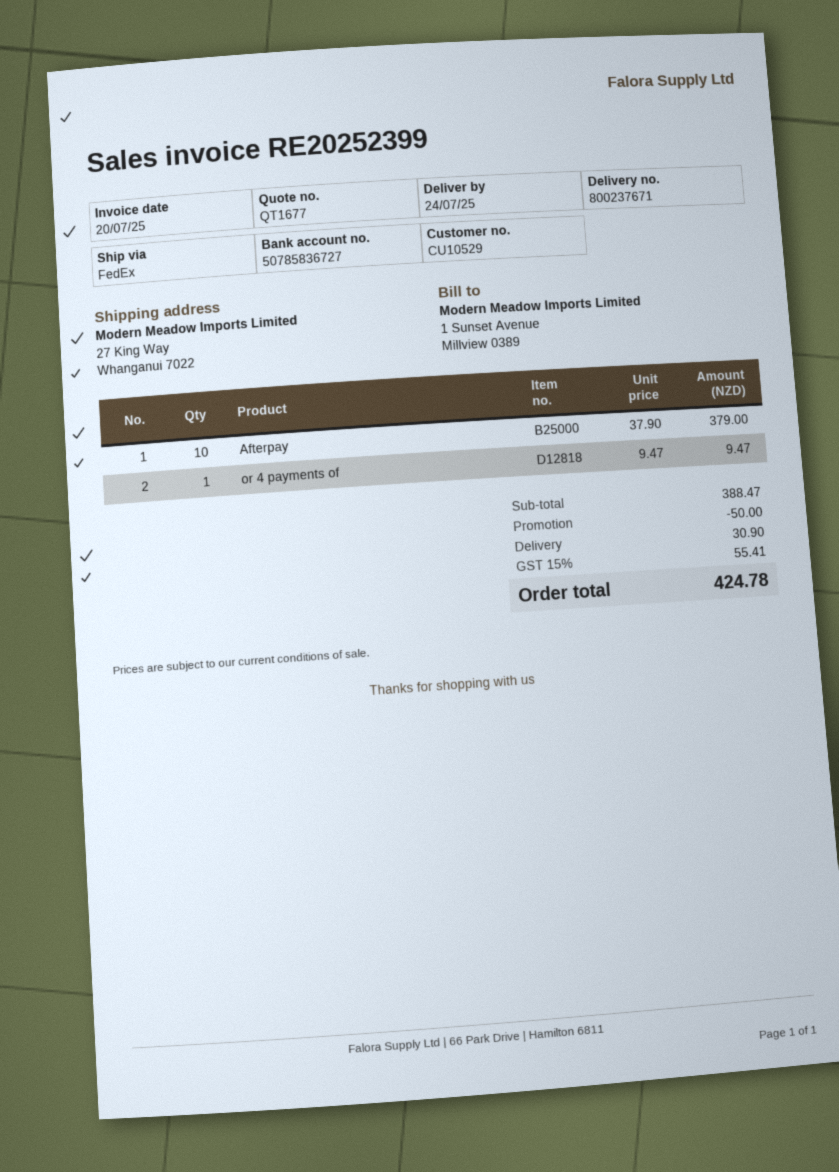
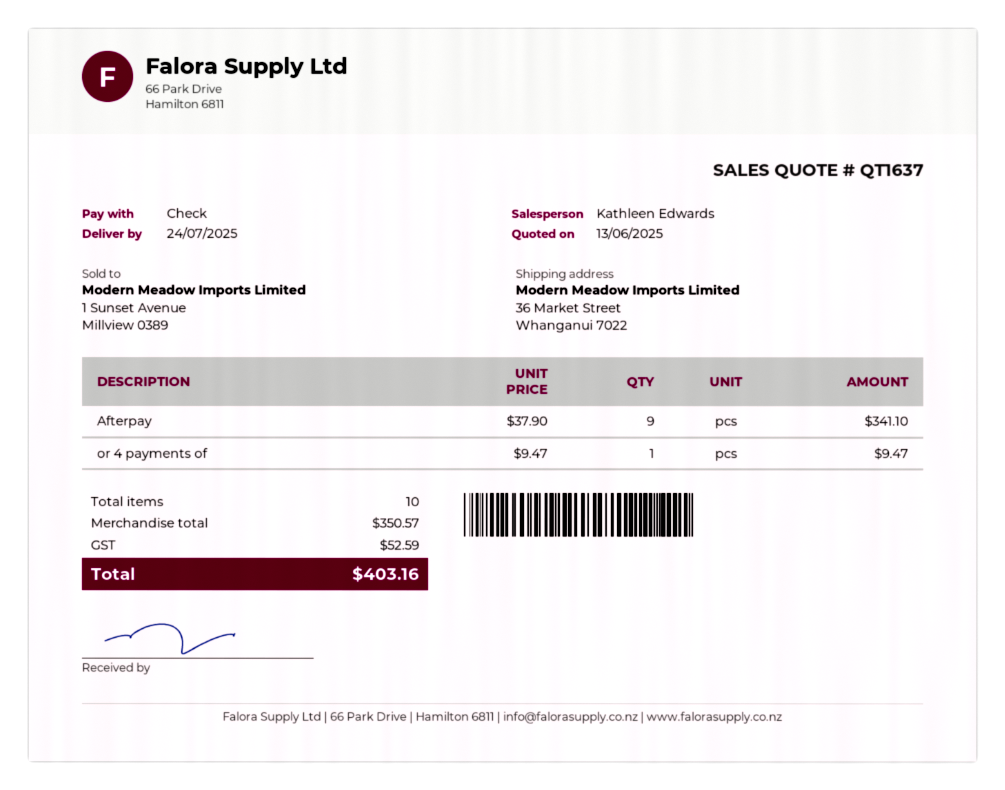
quote number: QT1677 -> QT1637
ship to: 27 King Way, Whanganui 7022 -> 36 Market Street, Whanganui 7022
Afterpay: 10 x 37.90 = 379.00 -> 9 x 37.90 = 341.10
subtotal: 388.47 -> 350.57
discount: 50.00 -> none
shipping: 30.90 -> none
tax: 55.41 -> 52.59
total: 424.78 -> 403.16

